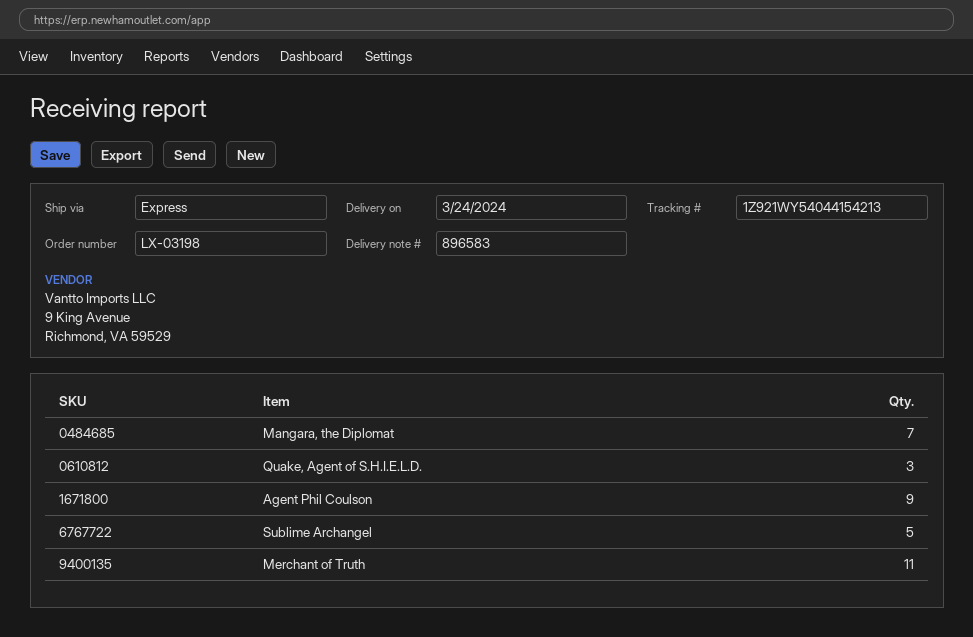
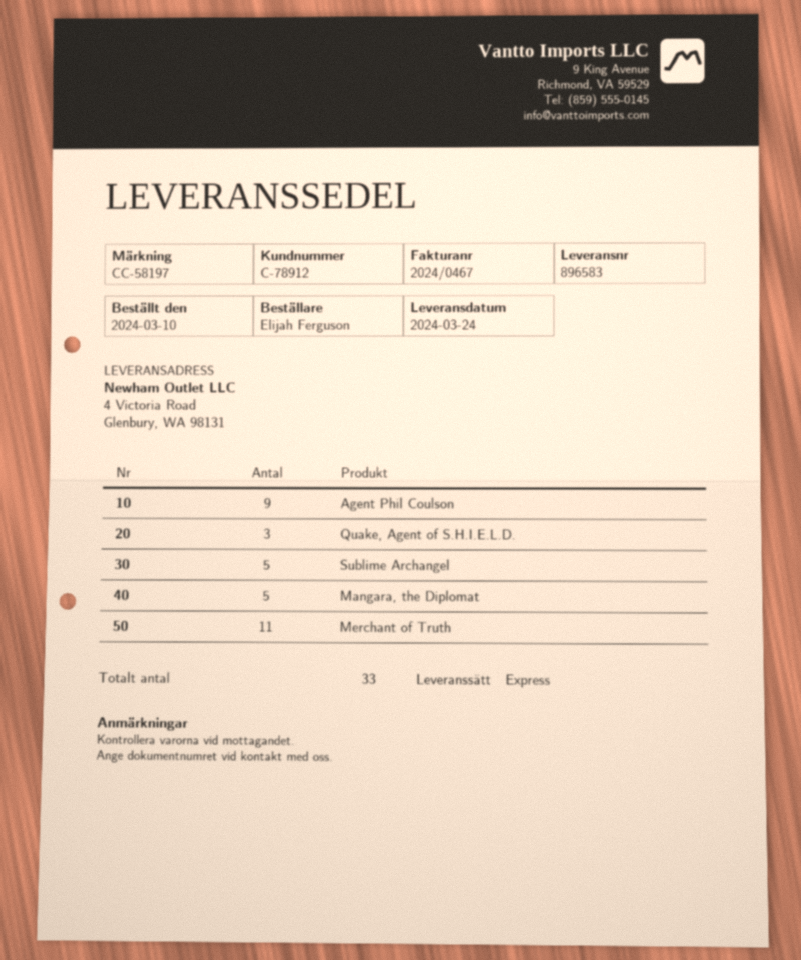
Mangara, the Diplomat: 7 -> 5

